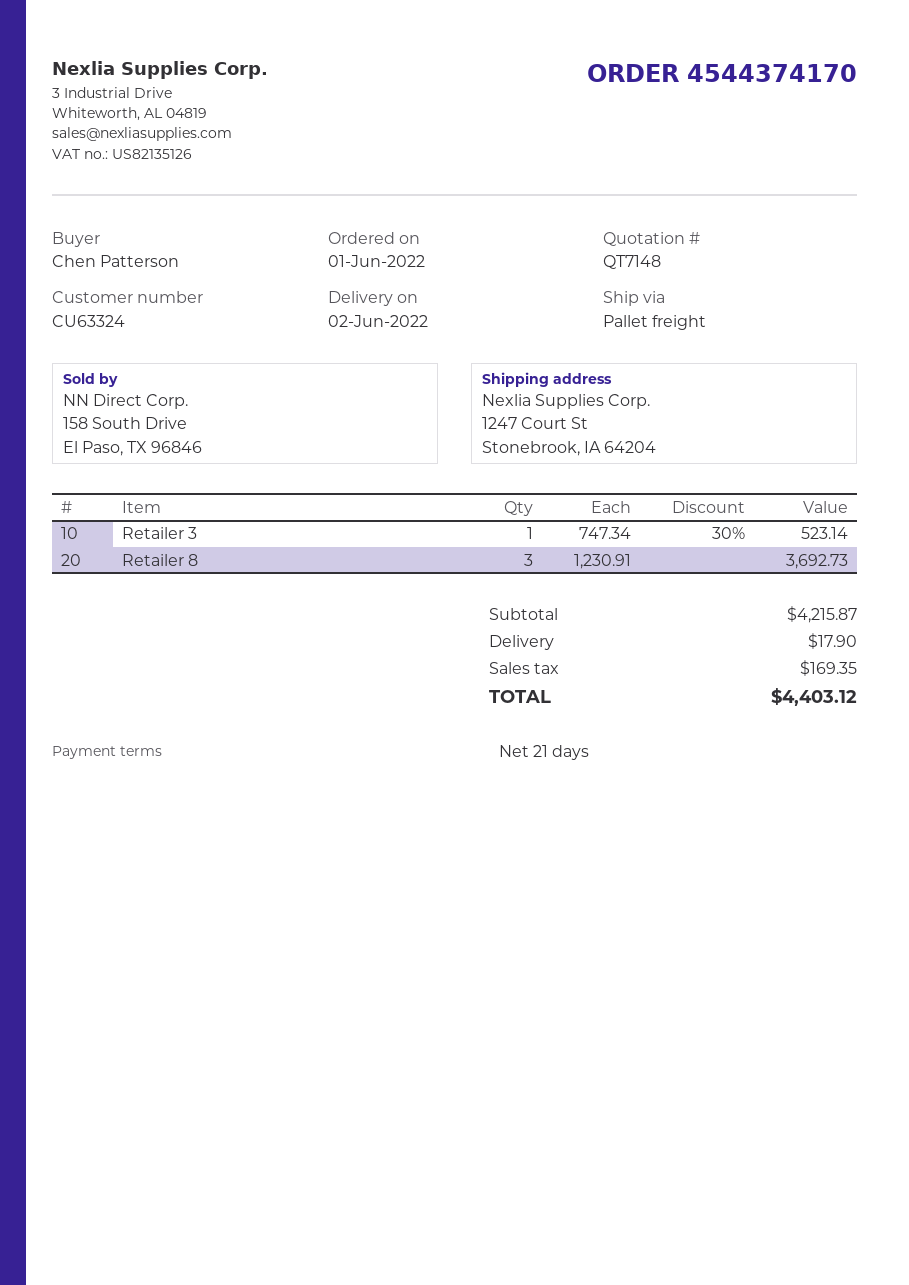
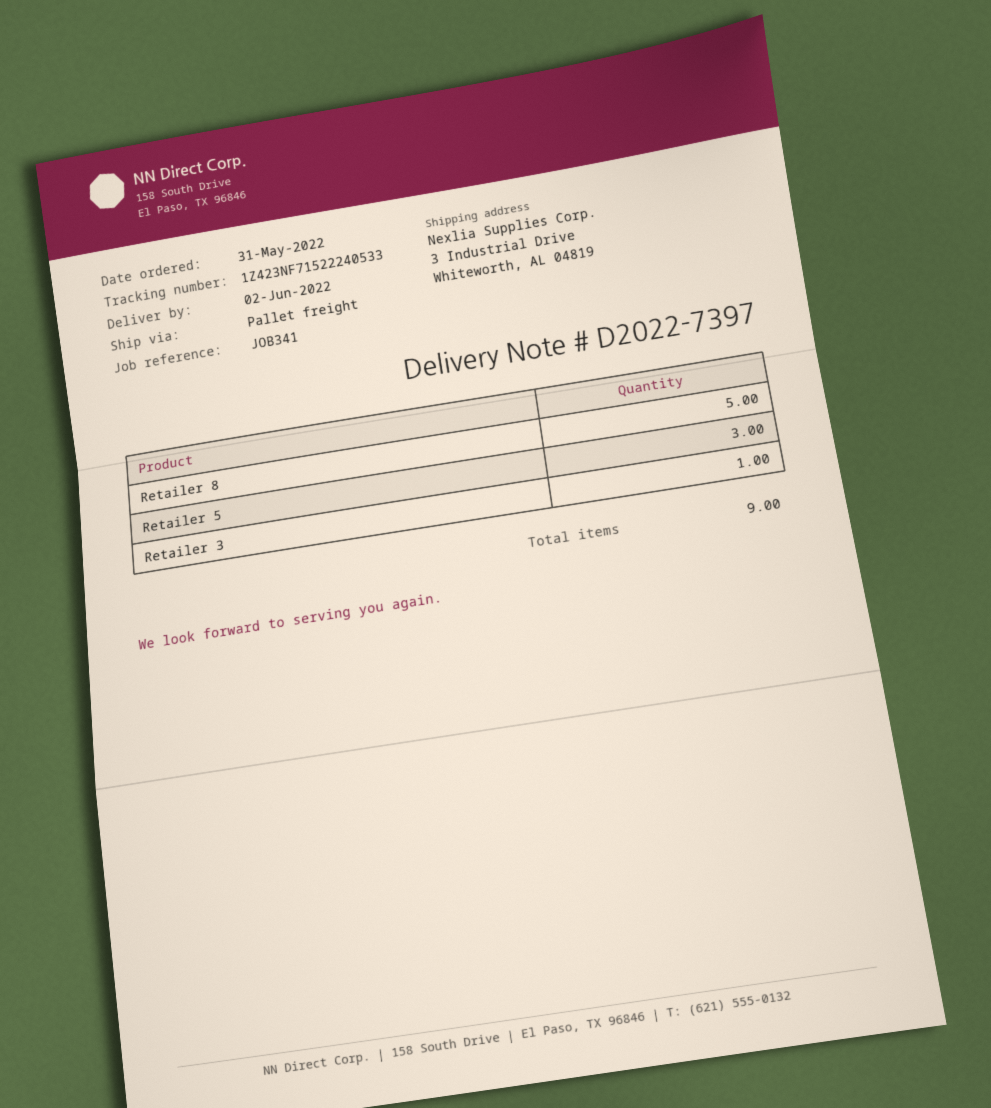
order date: 2022-06-01 -> 2022-05-31
ship to: 1247 Court St, Stonebrook, IA 64204 -> 3 Industrial Drive, Whiteworth, AL 04819
Retailer 8: 3 -> 5
Retailer 5: none -> 3

